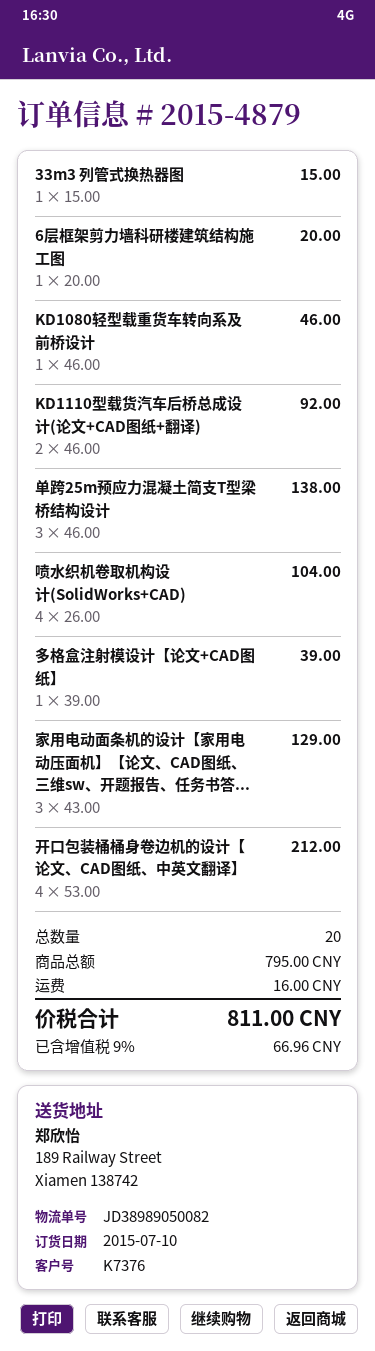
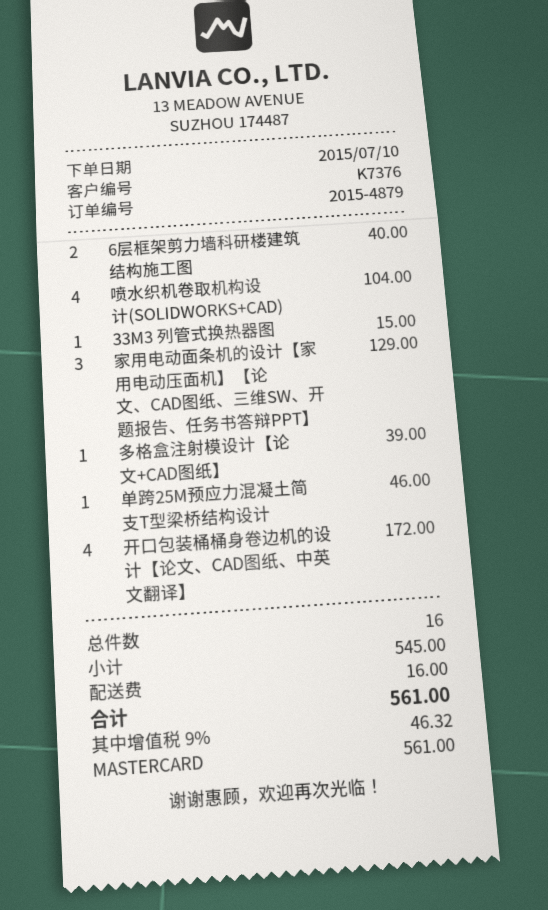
6层框架剪力墙科研楼建筑结构施工图: 1 for 20.00 -> 2 for 40.00
KD1080轻型载重货车转向系及前桥设计: 1 for 46.00 -> none
KD1110型载货汽车后桥总成设计(论文+CAD图纸+翻译): 2 for 92.00 -> none
单跨25m预应力混凝土简支T型梁桥结构设计: 3 for 138.00 -> 1 for 46.00
开口包装桶桶身卷边机的设计【论文、CAD图纸、中英文翻译】: 4 for 212.00 -> 4 for 172.00
total quantity: 20 -> 16
subtotal: 795.00 -> 545.00
tax: 9% = 66.96 -> 9% = 46.32
total: 811.00 -> 561.00

